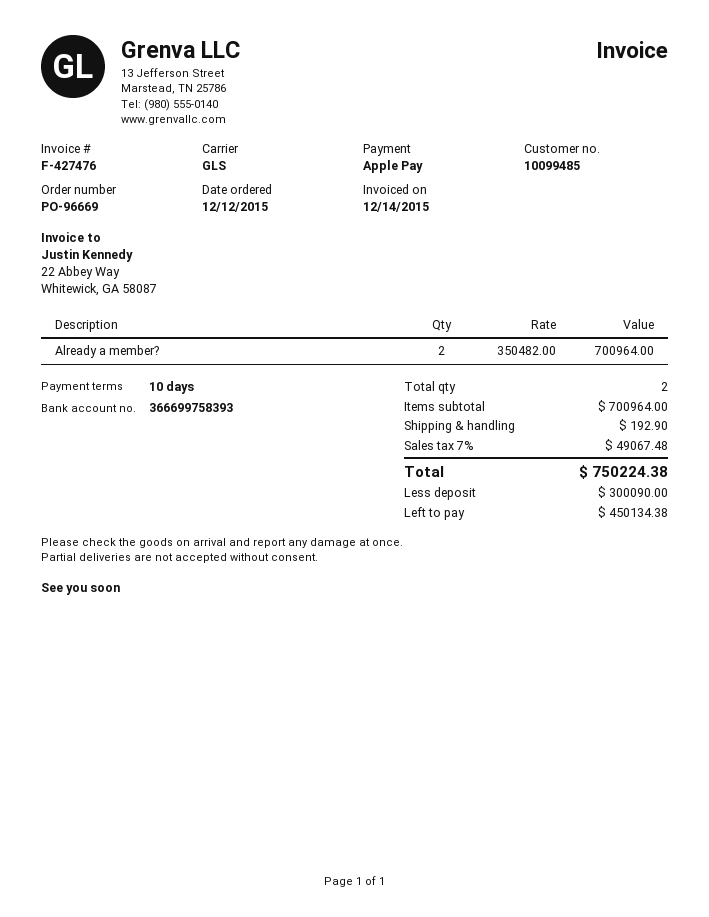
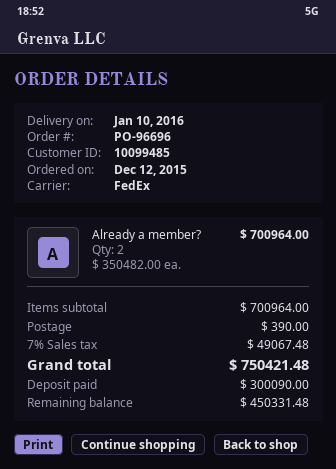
order number: PO-96669 -> PO-96696
shipping method: GLS -> FedEx
shipping: 192.90 -> 390.00
total: 750224.38 -> 750421.48
balance: 450134.38 -> 450331.48

